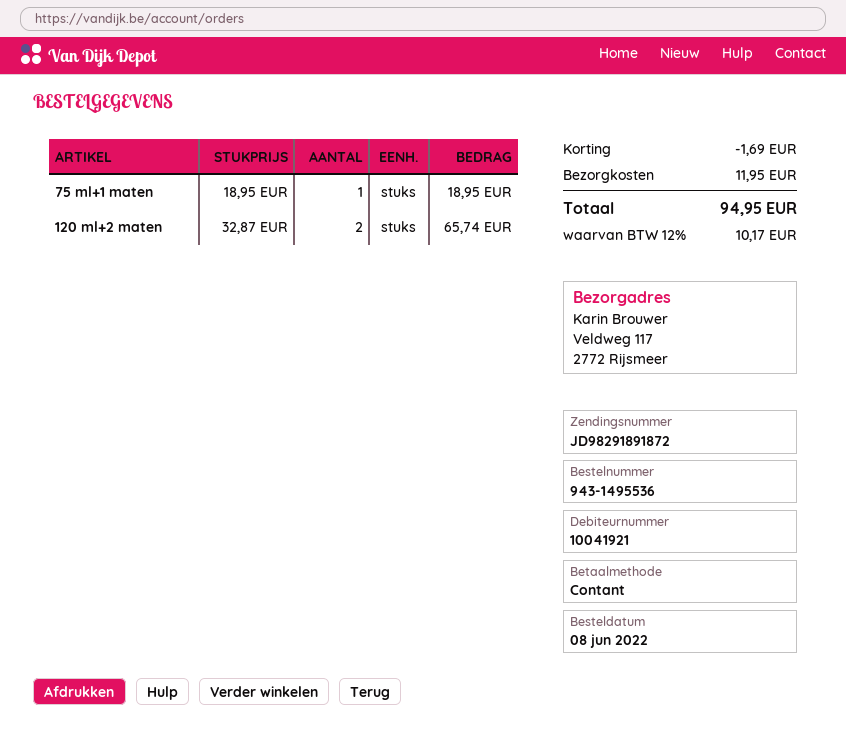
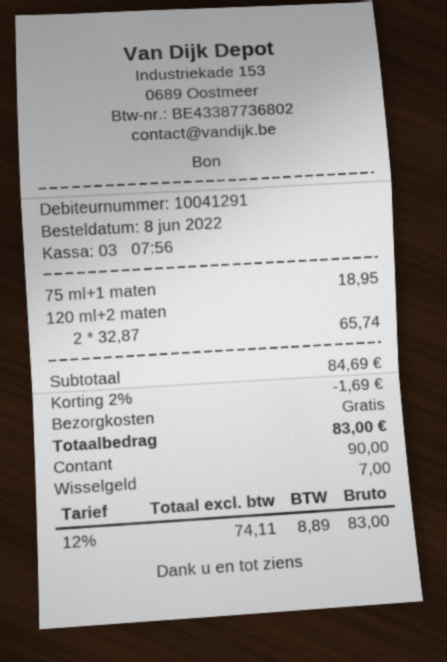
customer number: 10041921 -> 10041291
shipping: 11.95 -> 0.00
tax: 12% = 10.17 -> 12% = 8.89
total: 94.95 -> 83.00

